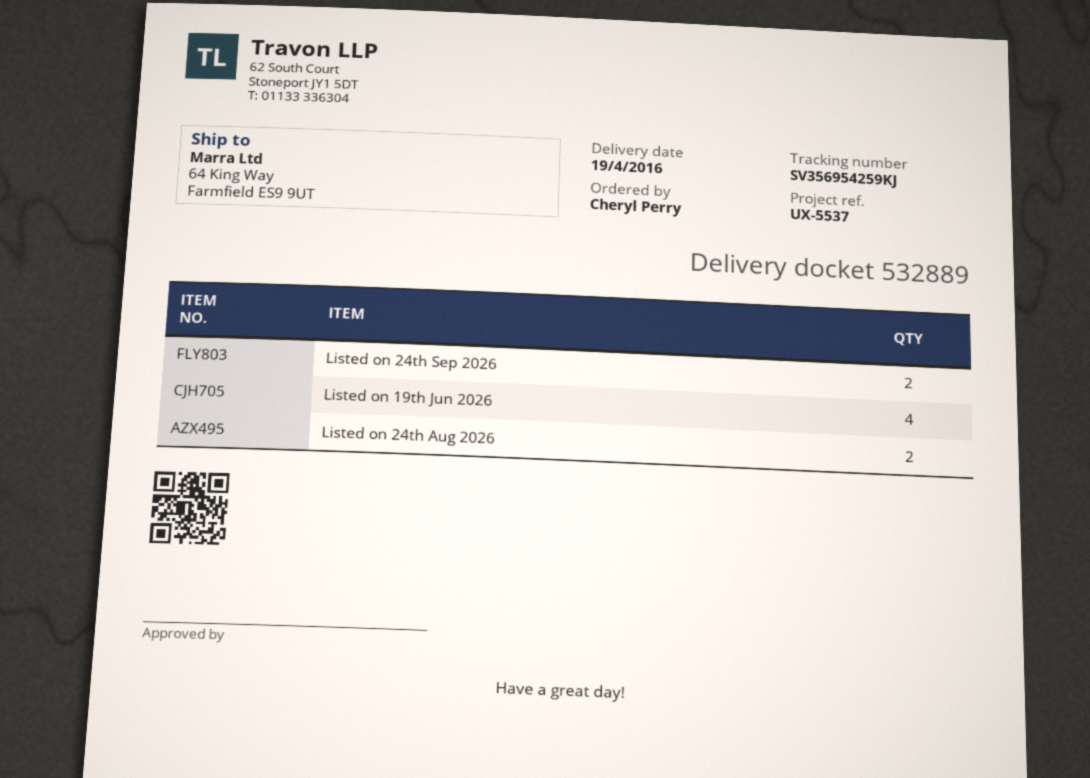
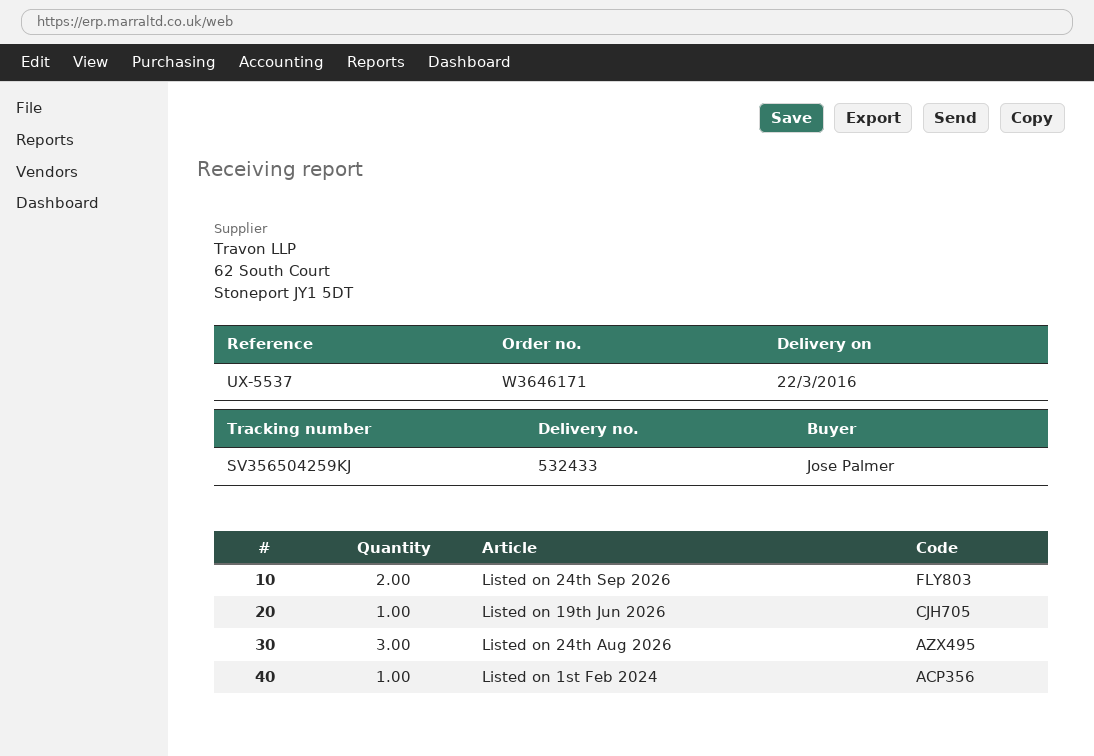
delivery note number: 532889 -> 532433
delivery date: 2016-04-19 -> 2016-03-22
ordered by: Cheryl Perry -> Jose Palmer
tracking number: SV356954259KJ -> SV356504259KJ
Listed on 19th Jun 2026: 4 -> 1
Listed on 24th Aug 2026: 2 -> 3
Listed on 1st Feb 2024: none -> 1

